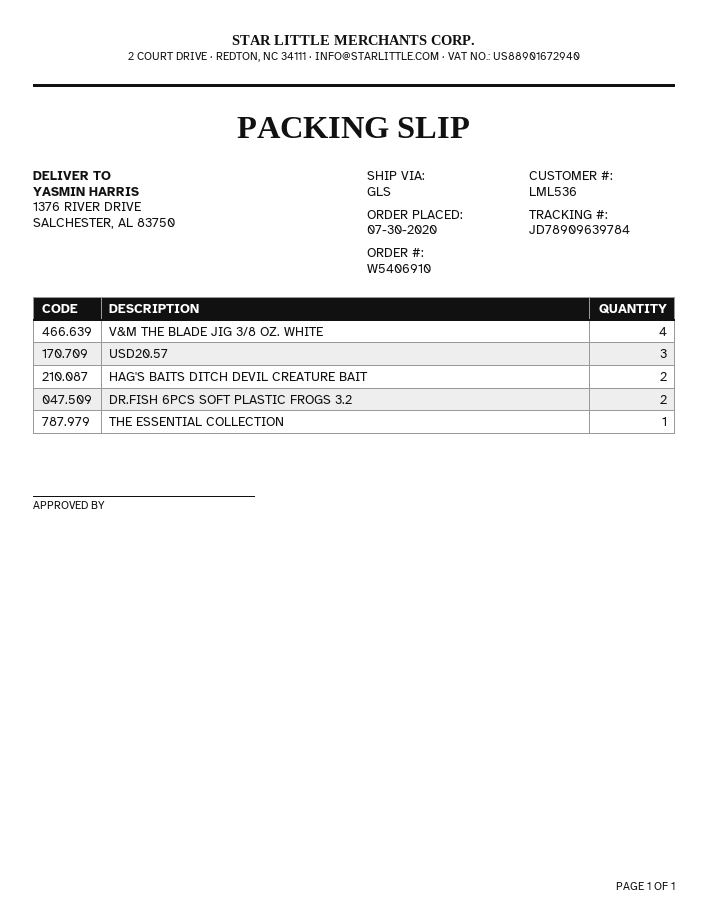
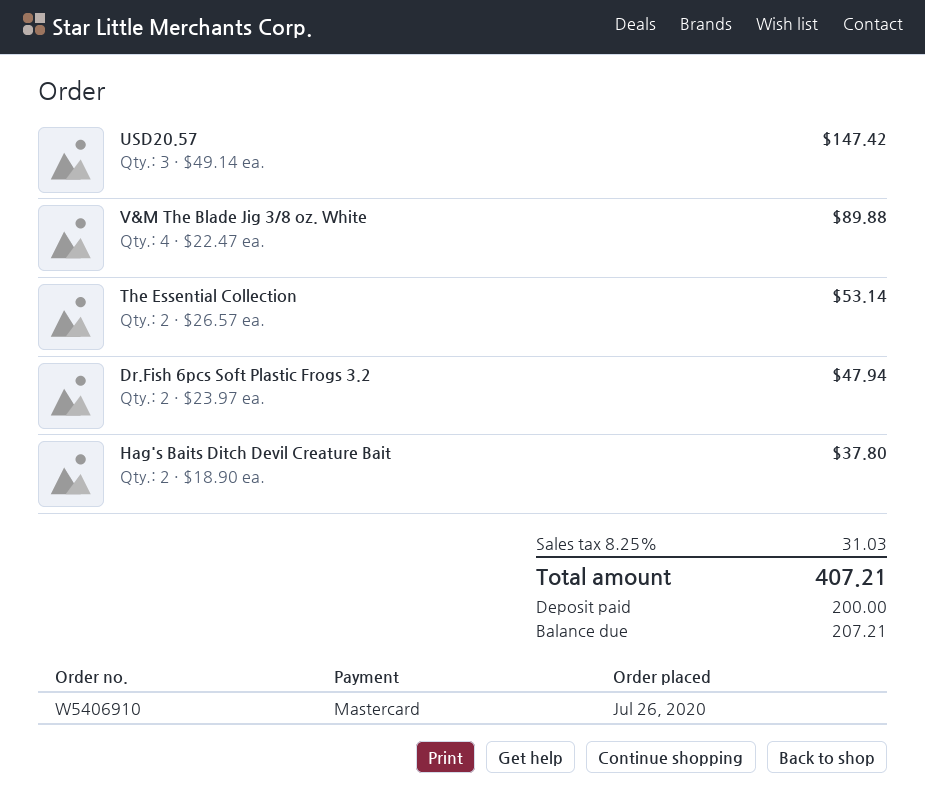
order date: 2020-07-30 -> 2020-07-26
THE ESSENTIAL COLLECTION: 1 -> 2

